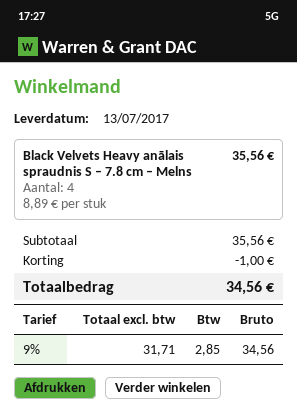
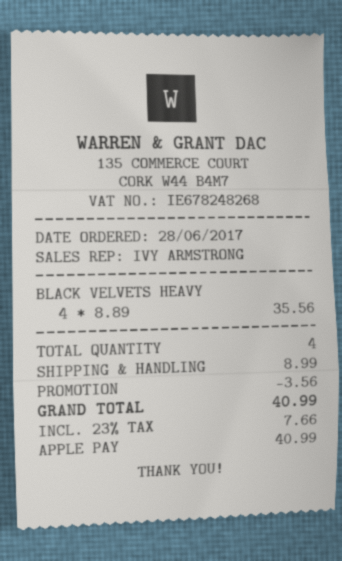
discount: 1.00 -> 3.56
shipping: none -> 8.99
tax: 9% = 2.85 -> 23% = 7.66
total: 34.56 -> 40.99

